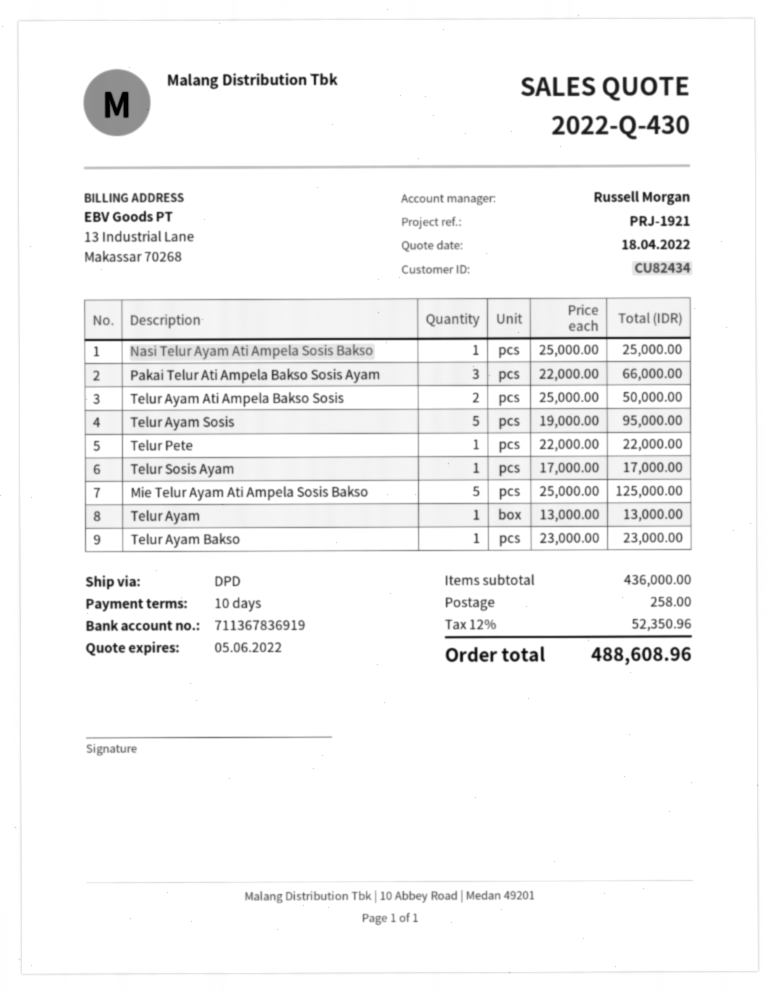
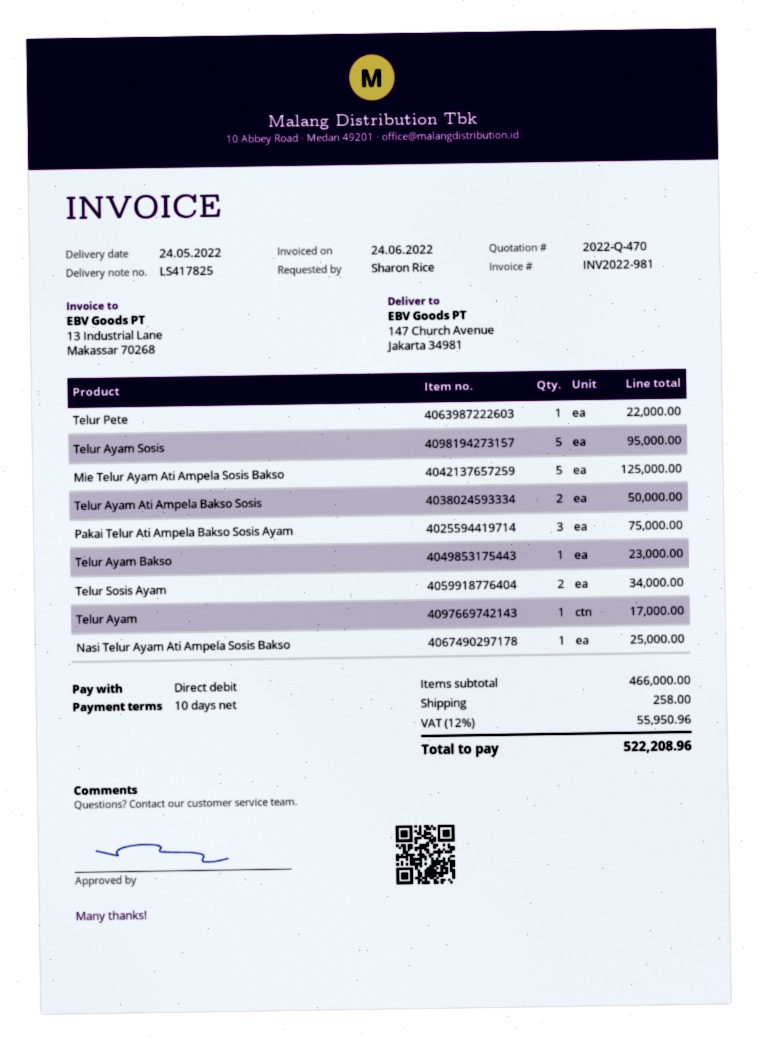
quote number: 2022-Q-430 -> 2022-Q-470
Pakai Telur Ati Ampela Bakso Sosis Ayam: 3 for 66000.00 -> 3 for 75000.00
Telur Sosis Ayam: 1 for 17000.00 -> 2 for 34000.00
Telur Ayam: 1 for 13000.00 -> 1 for 17000.00
subtotal: 436000.00 -> 466000.00
tax: 12% = 52350.96 -> 12% = 55950.96
total: 488608.96 -> 522208.96

